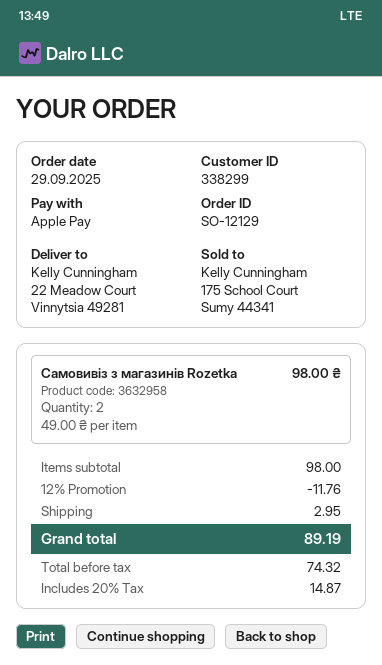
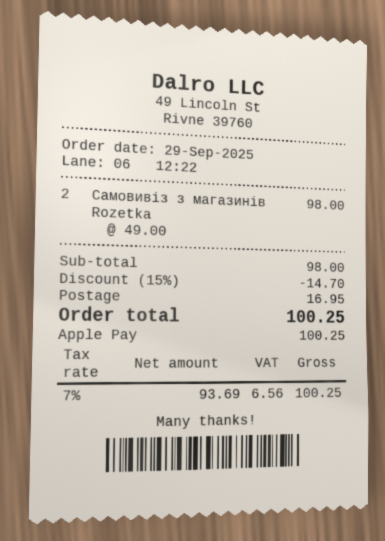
discount: 12% = 11.76 -> 15% = 14.70
shipping: 2.95 -> 16.95
net: 74.32 -> 93.69
tax: 20% = 14.87 -> 7% = 6.56
total: 89.19 -> 100.25

